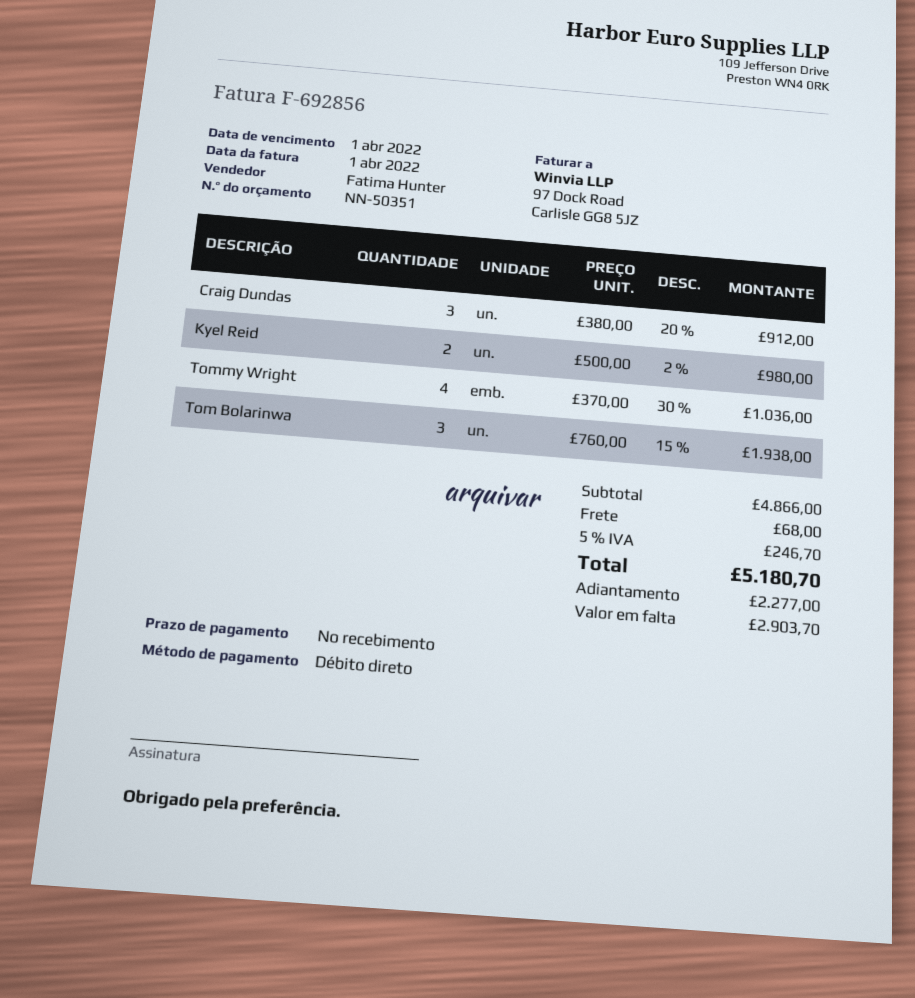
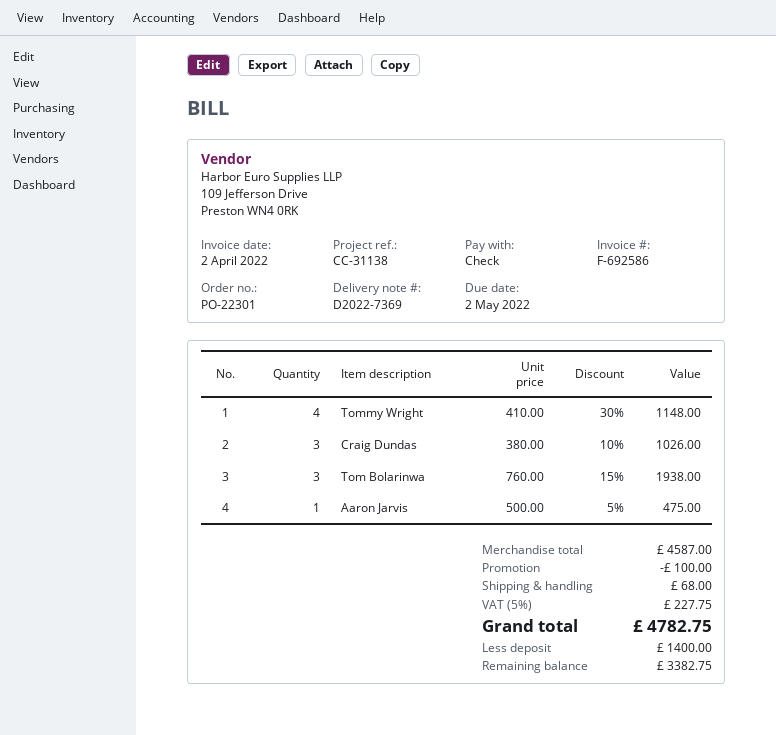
invoice number: F-692856 -> F-692586
invoice date: 2022-04-01 -> 2022-04-02
due date: 2022-04-01 -> 2022-05-02
payment method: direct debit -> cheque
Craig Dundas: 3 x 380.00 - 20% = 912.00 -> 3 x 380.00 - 10% = 1026.00
Kyel Reid: 2 x 500.00 - 2% = 980.00 -> none
Tommy Wright: 4 x 370.00 - 30% = 1036.00 -> 4 x 410.00 - 30% = 1148.00
Aaron Jarvis: none -> 1 x 500.00 - 5% = 475.00
subtotal: 4866.00 -> 4587.00
discount: none -> 100.00
tax: 5% = 246.70 -> 5% = 227.75
total: 5180.70 -> 4782.75
deposit: 2277.00 -> 1400.00
balance: 2903.70 -> 3382.75

